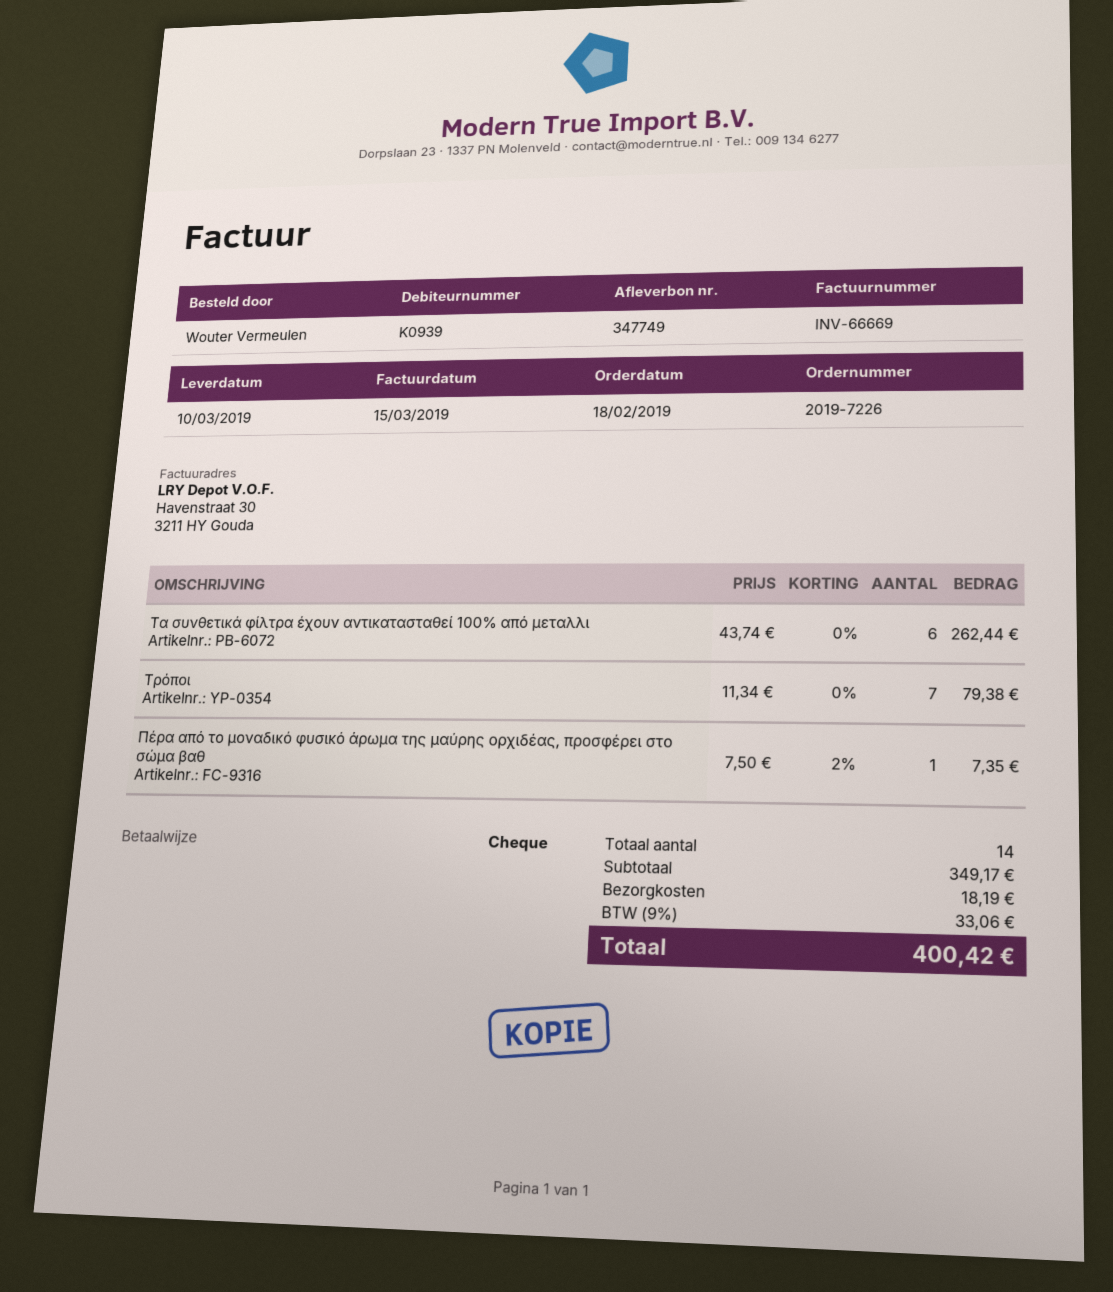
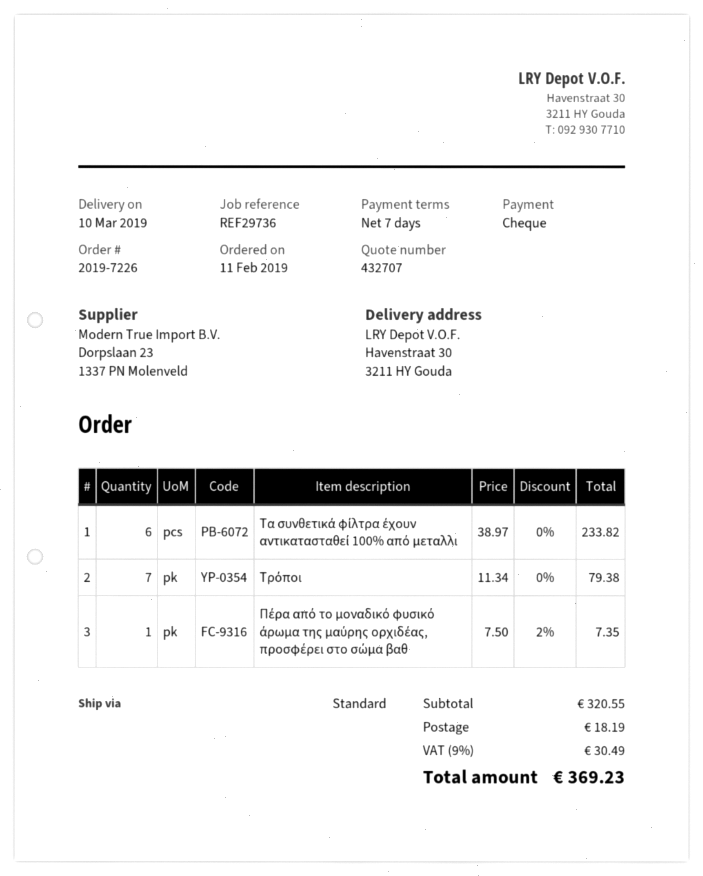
order date: 2019-02-18 -> 2019-02-11
Τα συνθετικά φίλτρα έχουν αντικατασταθεί 100% από μεταλλι: 6 x 43.74 = 262.44 -> 6 x 38.97 = 233.82
subtotal: 349.17 -> 320.55
tax: 9% = 33.06 -> 9% = 30.49
total: 400.42 -> 369.23

